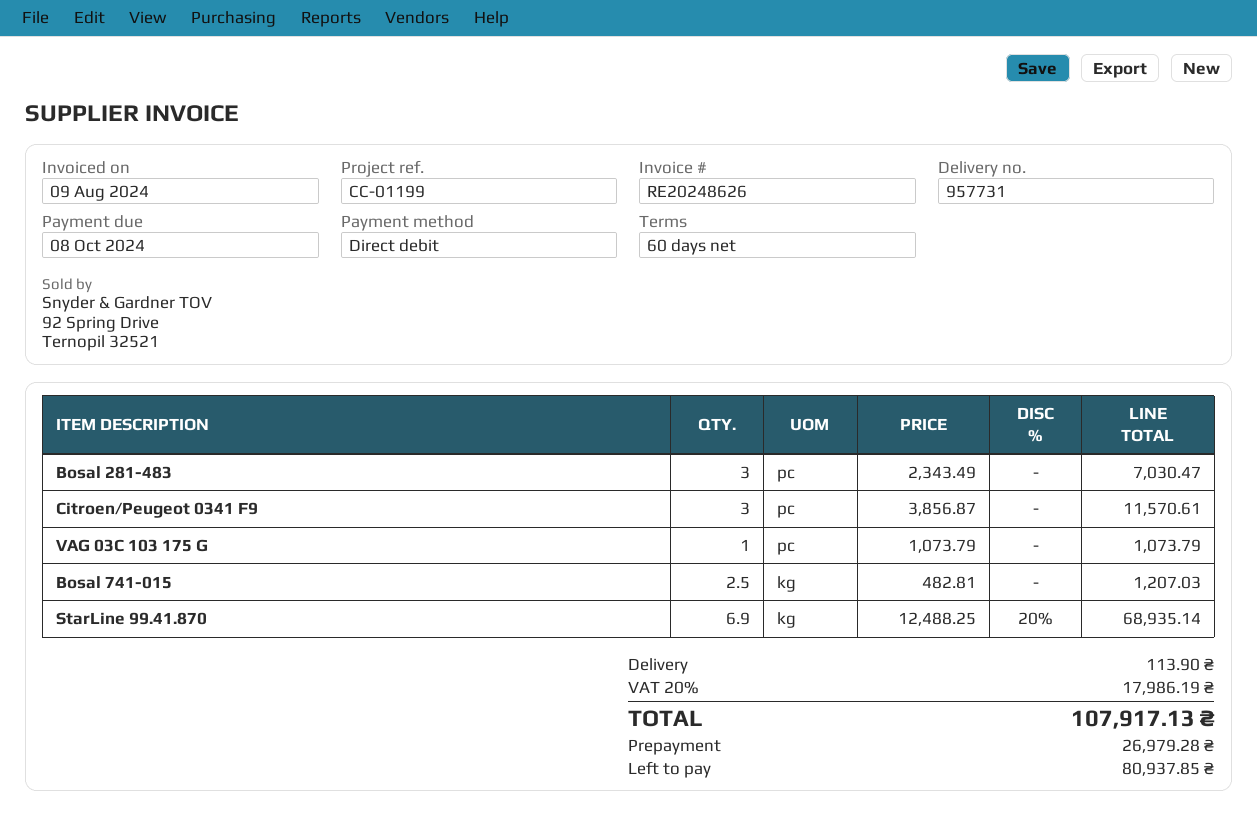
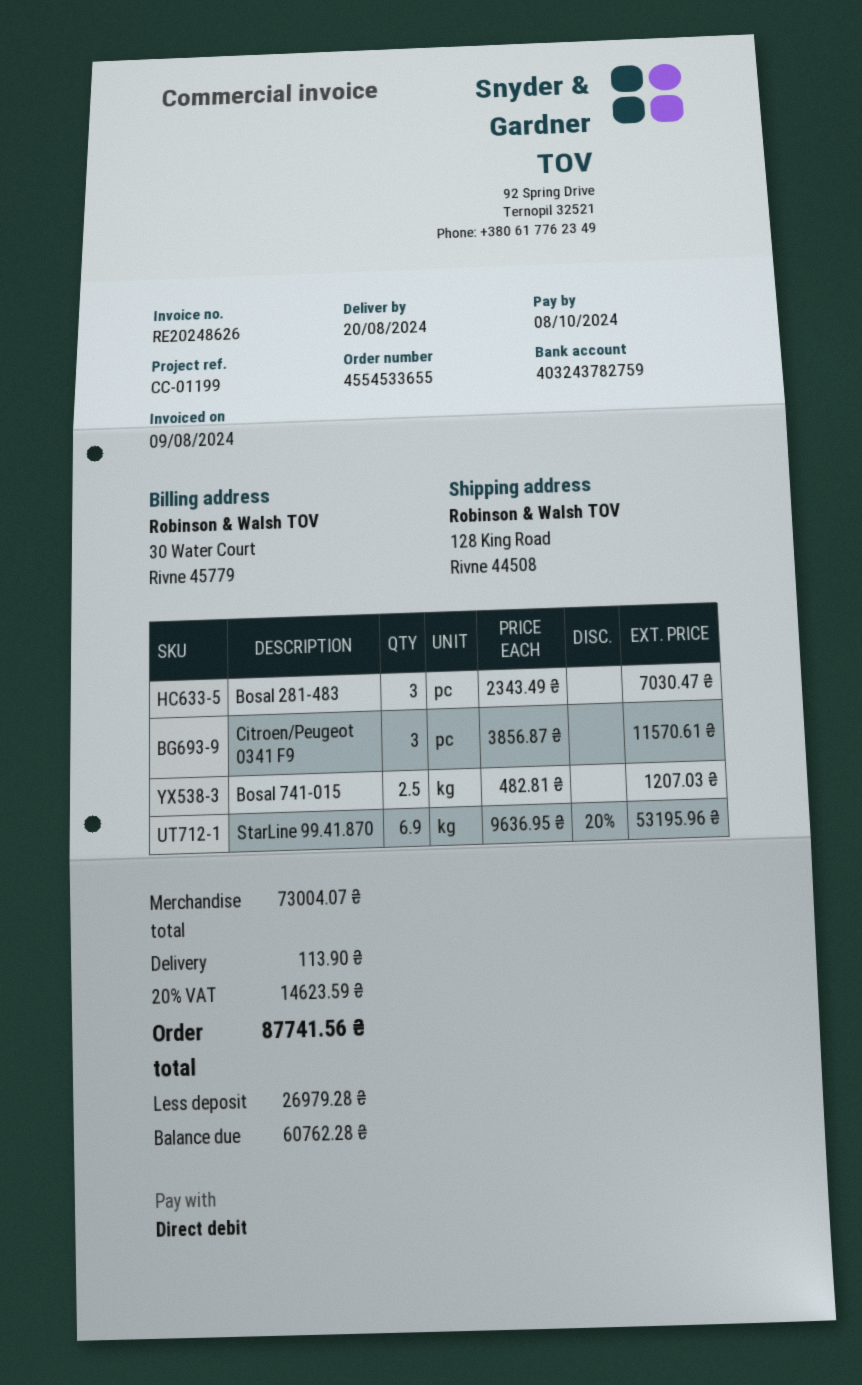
VAG 03C 103 175 G: 1 x 1073.79 = 1073.79 -> none
StarLine 99.41.870: 6.9 x 12488.25 - 20% = 68935.14 -> 6.9 x 9636.95 - 20% = 53195.96
tax: 20% = 17986.19 -> 20% = 14623.59
total: 107917.13 -> 87741.56
balance: 80937.85 -> 60762.28

